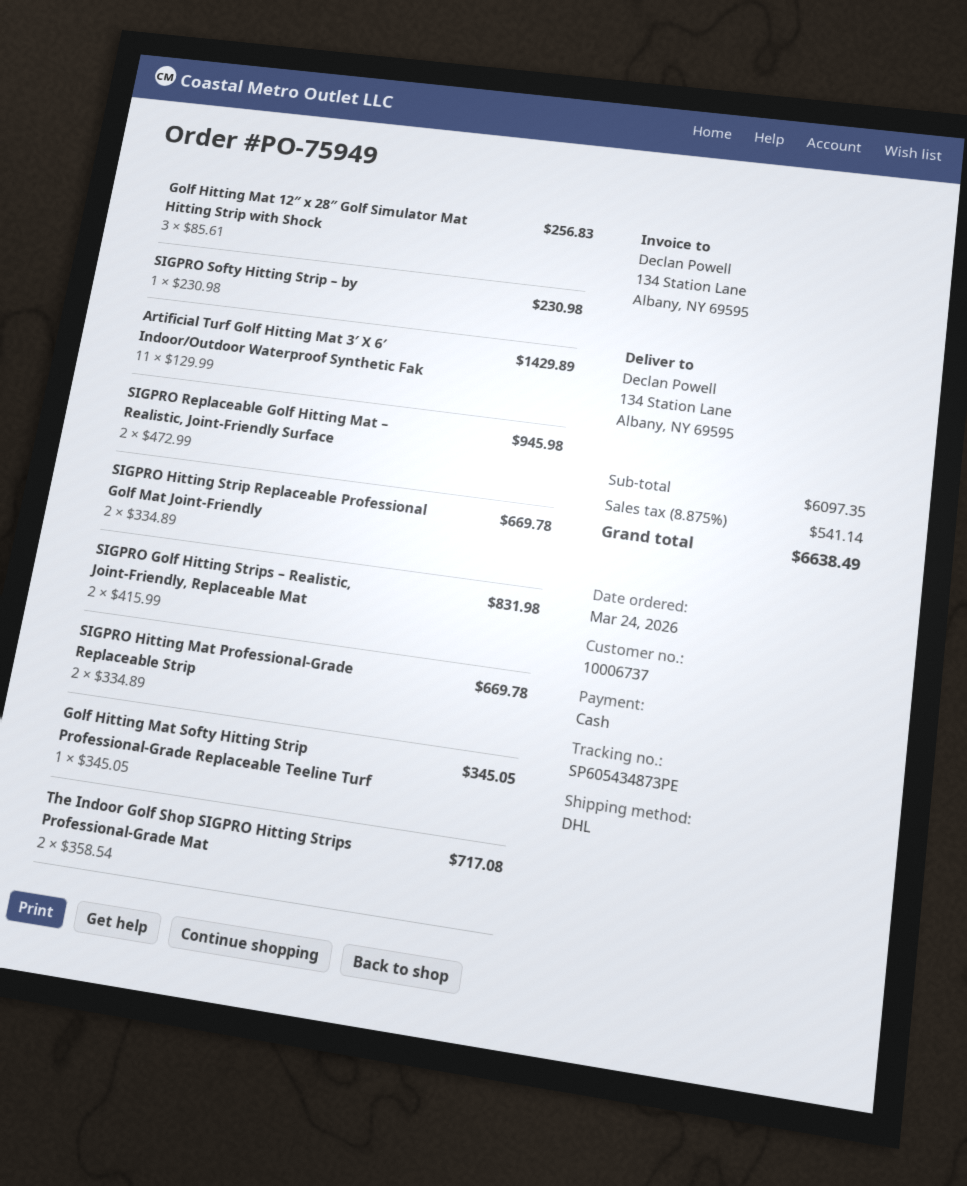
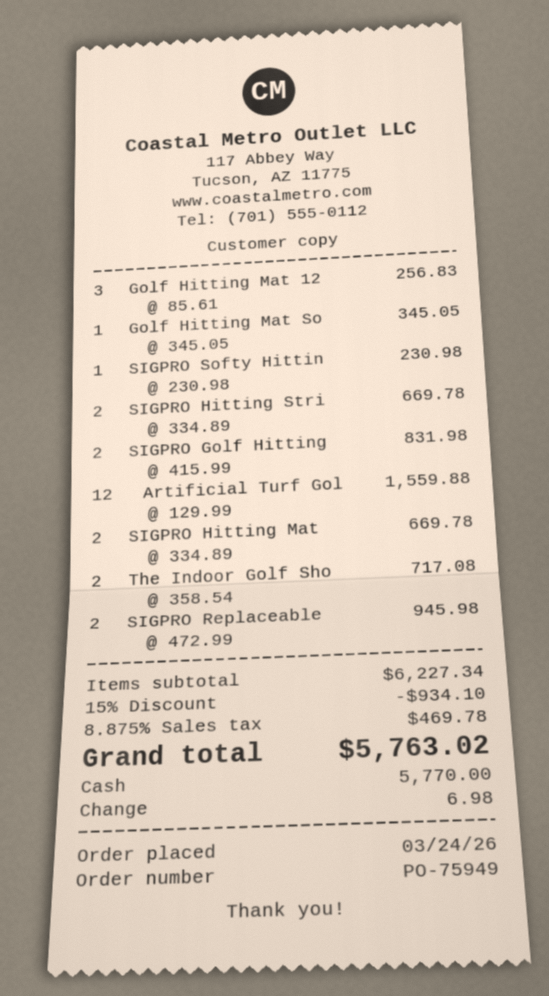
Artificial Turf Golf Hitting Mat 3′ X 6′ Indoor/Outdoor Waterproof Synthetic Fak: 11 x 129.99 = 1429.89 -> 12 x 129.99 = 1559.88
subtotal: 6097.35 -> 6227.34
discount: none -> 15% = 934.10
tax: 8.875% = 541.14 -> 8.875% = 469.78
total: 6638.49 -> 5763.02

